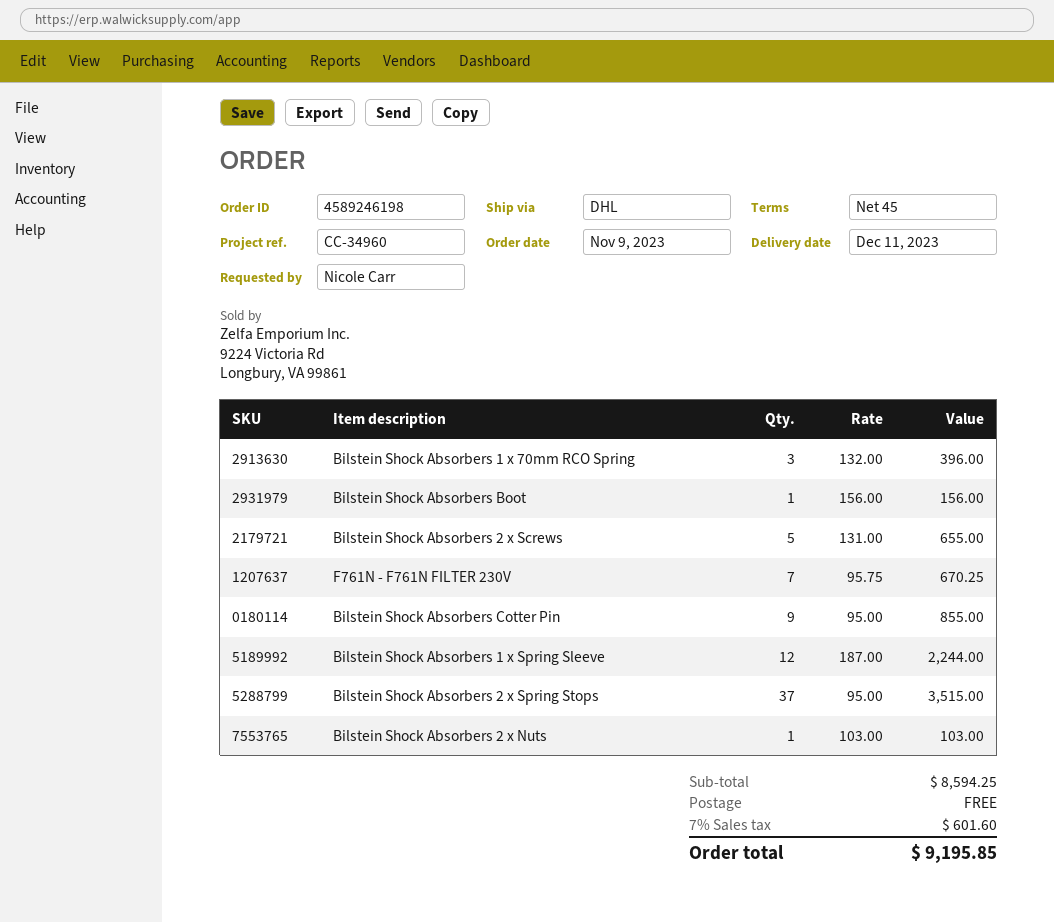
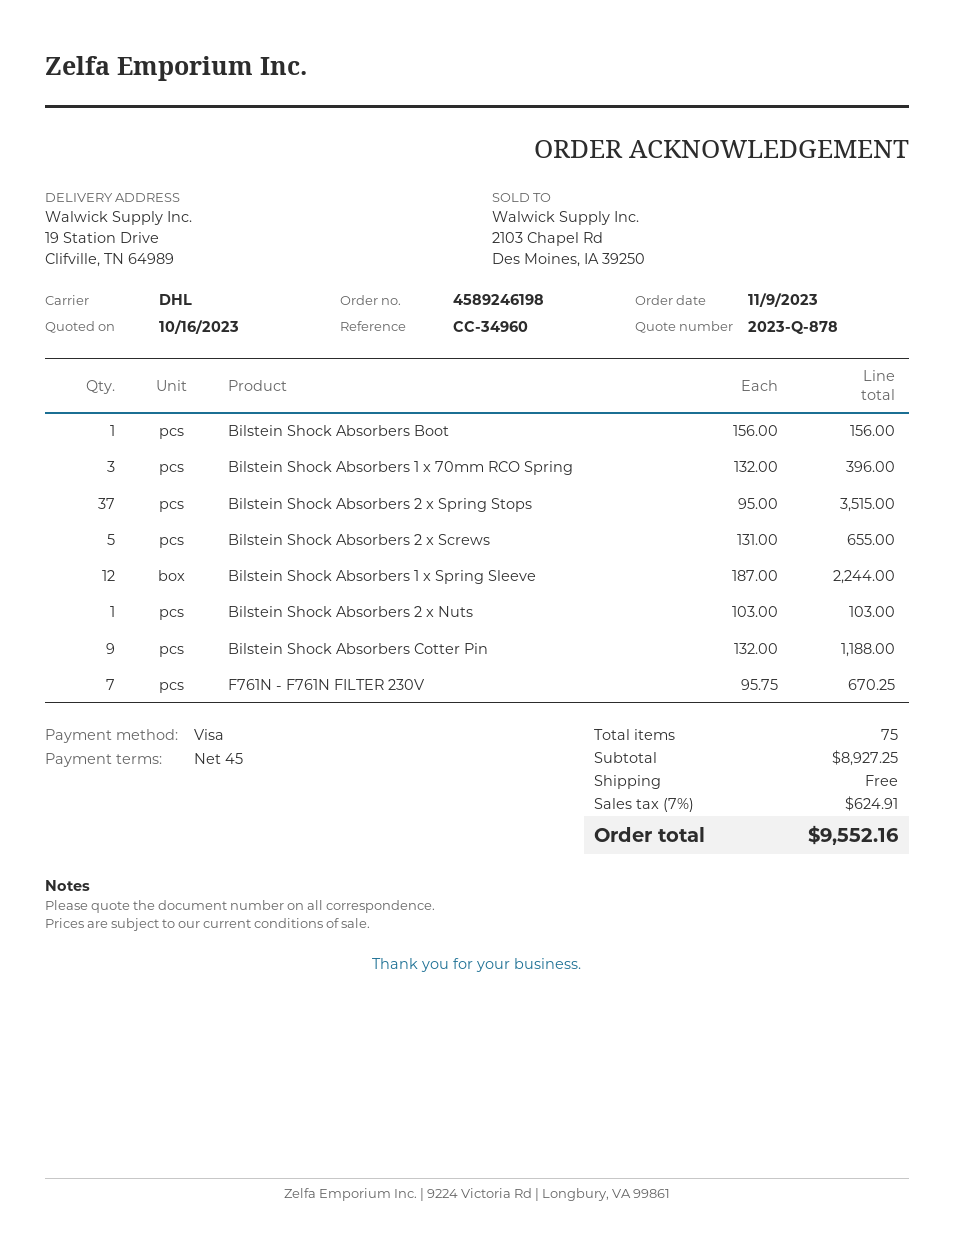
Bilstein Shock Absorbers Cotter Pin: 9 x 95.00 = 855.00 -> 9 x 132.00 = 1188.00
subtotal: 8594.25 -> 8927.25
tax: 7% = 601.60 -> 7% = 624.91
total: 9195.85 -> 9552.16

